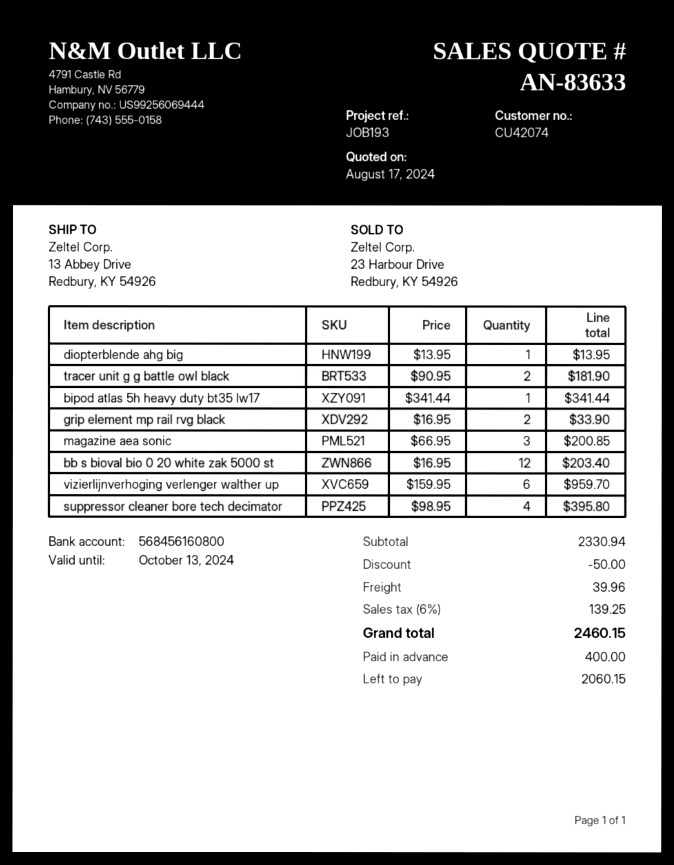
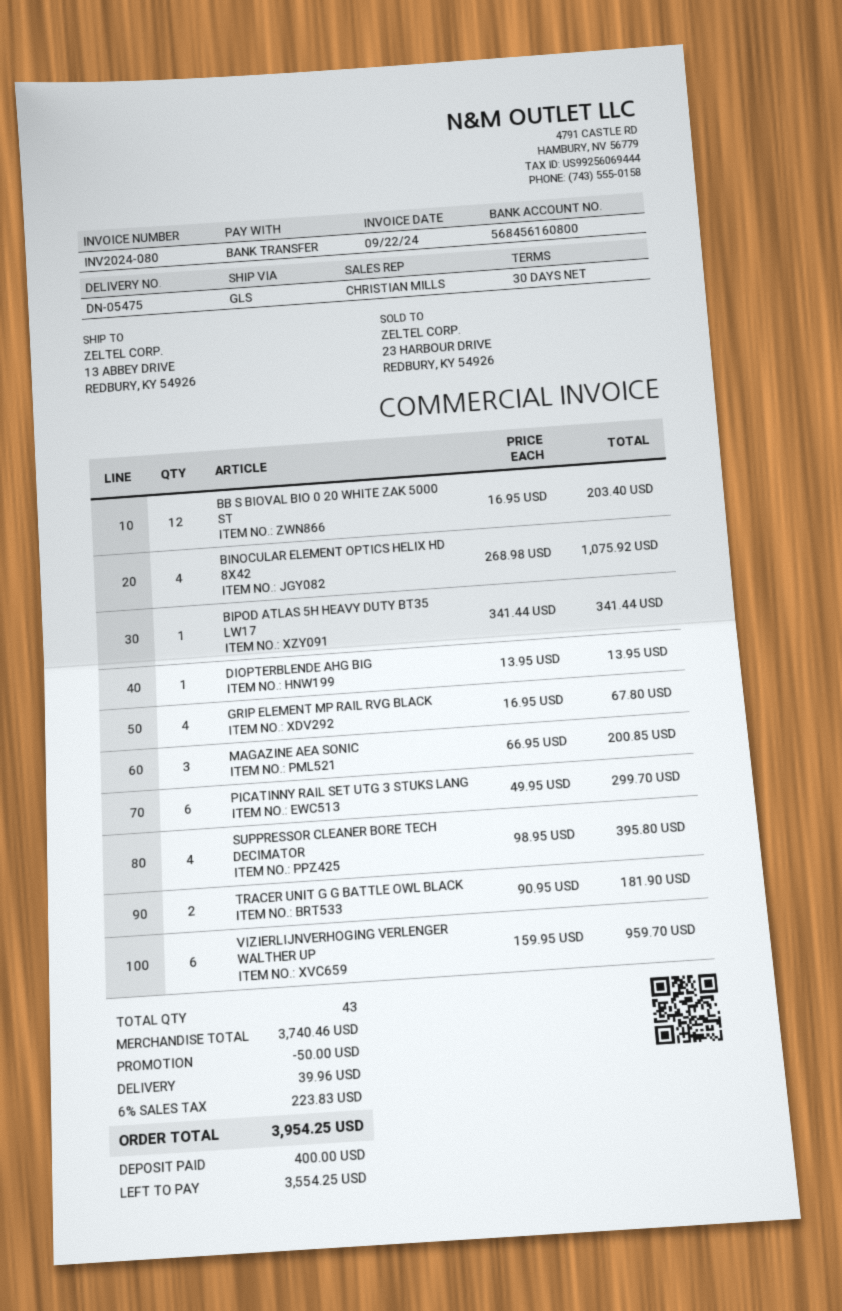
grip element mp rail rvg black: 2 x 16.95 = 33.90 -> 4 x 16.95 = 67.80
BINOCULAR ELEMENT OPTICS HELIX HD 8X42: none -> 4 x 268.98 = 1075.92
PICATINNY RAIL SET UTG 3 STUKS LANG: none -> 6 x 49.95 = 299.70
subtotal: 2330.94 -> 3740.46
tax: 6% = 139.25 -> 6% = 223.83
total: 2460.15 -> 3954.25
balance: 2060.15 -> 3554.25

